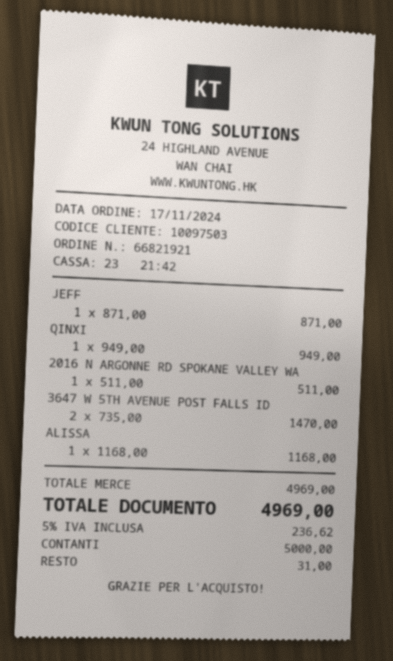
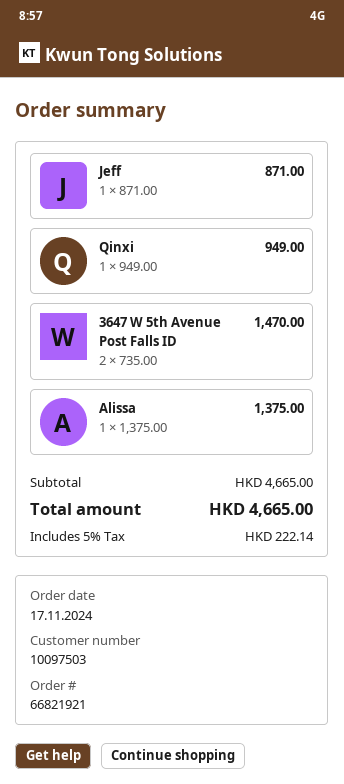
2016 N ARGONNE RD SPOKANE VALLEY WA: 1 x 511.00 = 511.00 -> none
ALISSA: 1 x 1168.00 = 1168.00 -> 1 x 1375.00 = 1375.00
subtotal: 4969.00 -> 4665.00
tax: 5% = 236.62 -> 5% = 222.14
total: 4969.00 -> 4665.00

